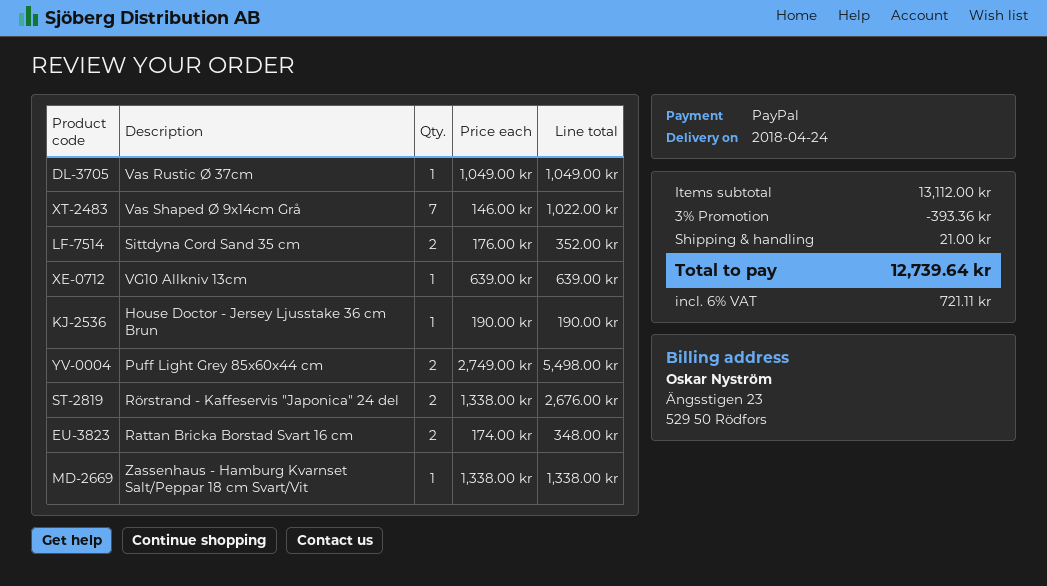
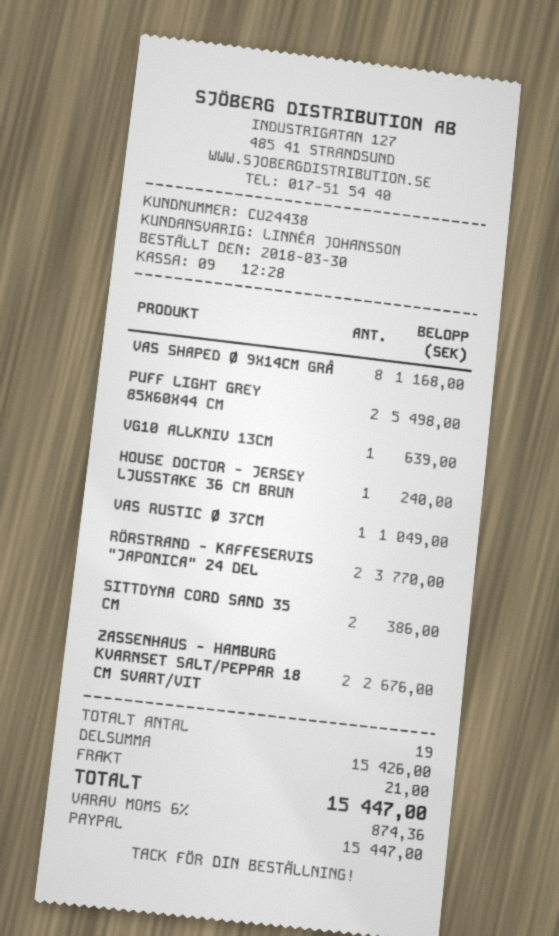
Vas Shaped Ø 9x14cm Grå: 7 for 1022.00 -> 8 for 1168.00
Sittdyna Cord Sand 35 cm: 2 for 352.00 -> 2 for 386.00
House Doctor - Jersey Ljusstake 36 cm Brun: 1 for 190.00 -> 1 for 240.00
Rörstrand - Kaffeservis "Japonica" 24 del: 2 for 2676.00 -> 2 for 3770.00
Rattan Bricka Borstad Svart 16 cm: 2 for 348.00 -> none
Zassenhaus - Hamburg Kvarnset Salt/Peppar 18 cm Svart/Vit: 1 for 1338.00 -> 2 for 2676.00
subtotal: 13112.00 -> 15426.00
discount: 3% = 393.36 -> none
tax: 6% = 721.11 -> 6% = 874.36
total: 12739.64 -> 15447.00

